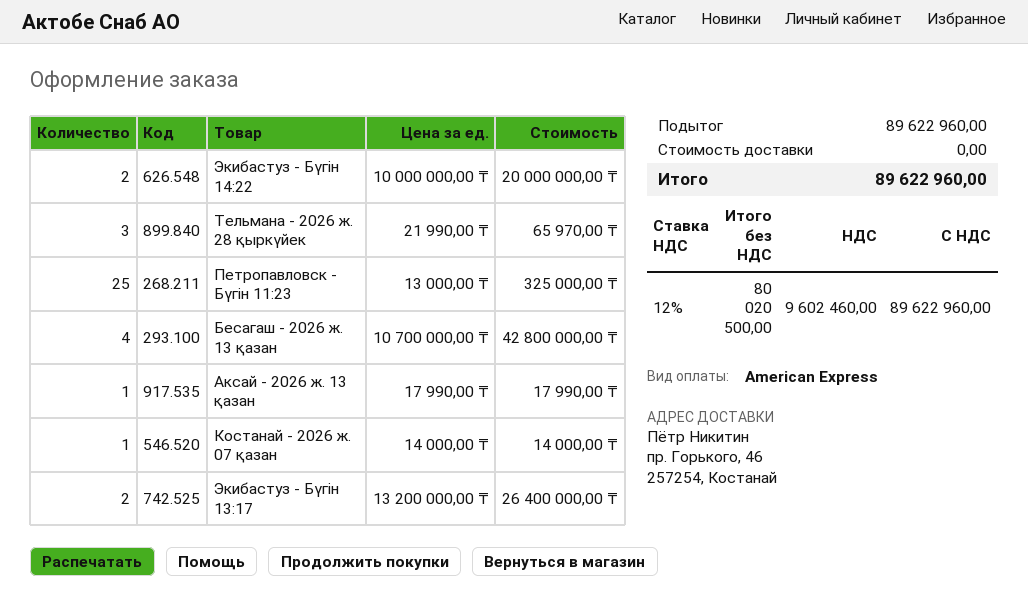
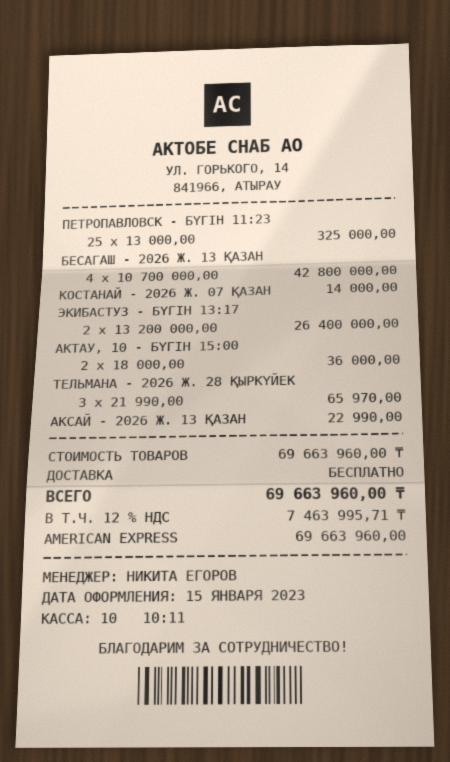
Экибастуз - Бүгін 14:22: 2 x 10000000.00 = 20000000.00 -> none
Аксай - 2026 ж. 13 қазан: 1 x 17990.00 = 17990.00 -> 1 x 22990.00 = 22990.00
АКТАУ, 10 - БҮГІН 15:00: none -> 2 x 18000.00 = 36000.00
subtotal: 89622960.00 -> 69663960.00
tax: 12% = 9602460.00 -> 12% = 7463995.71
total: 89622960.00 -> 69663960.00

